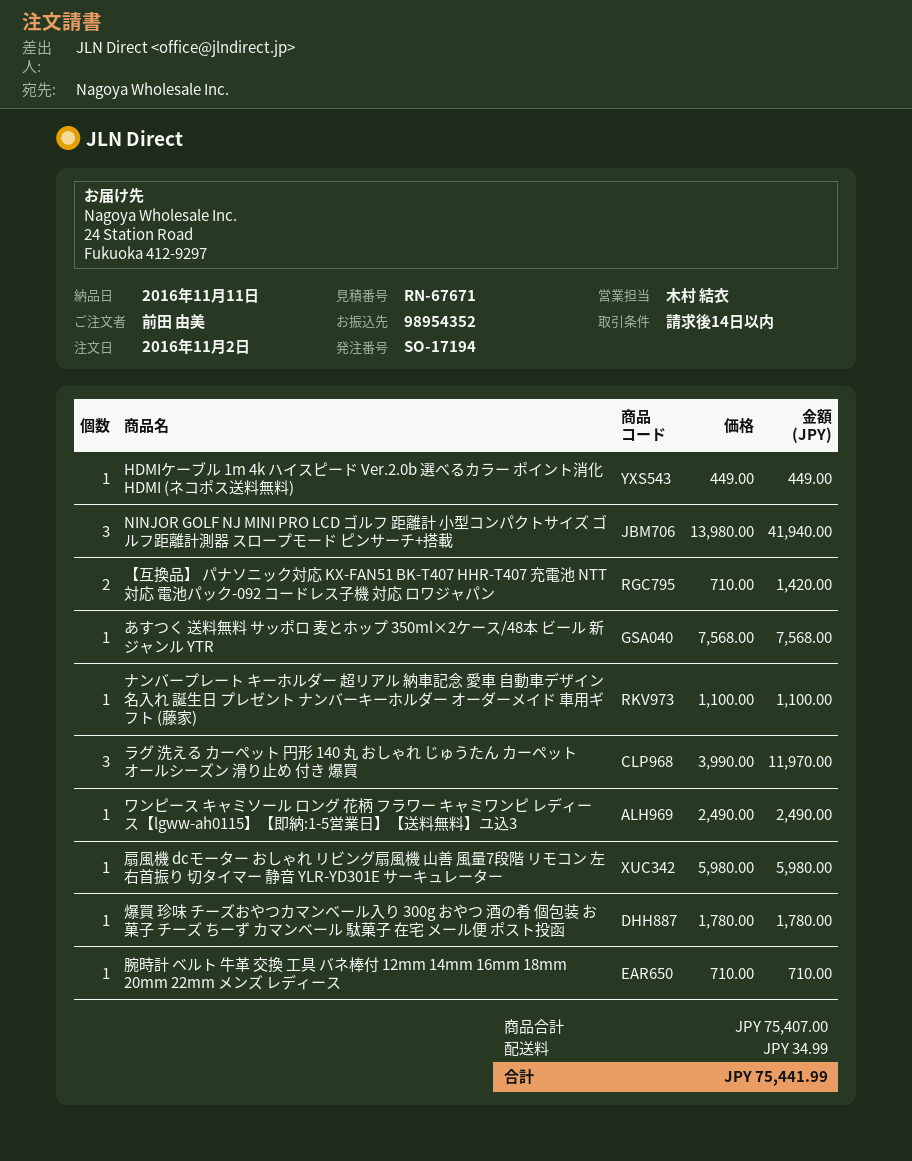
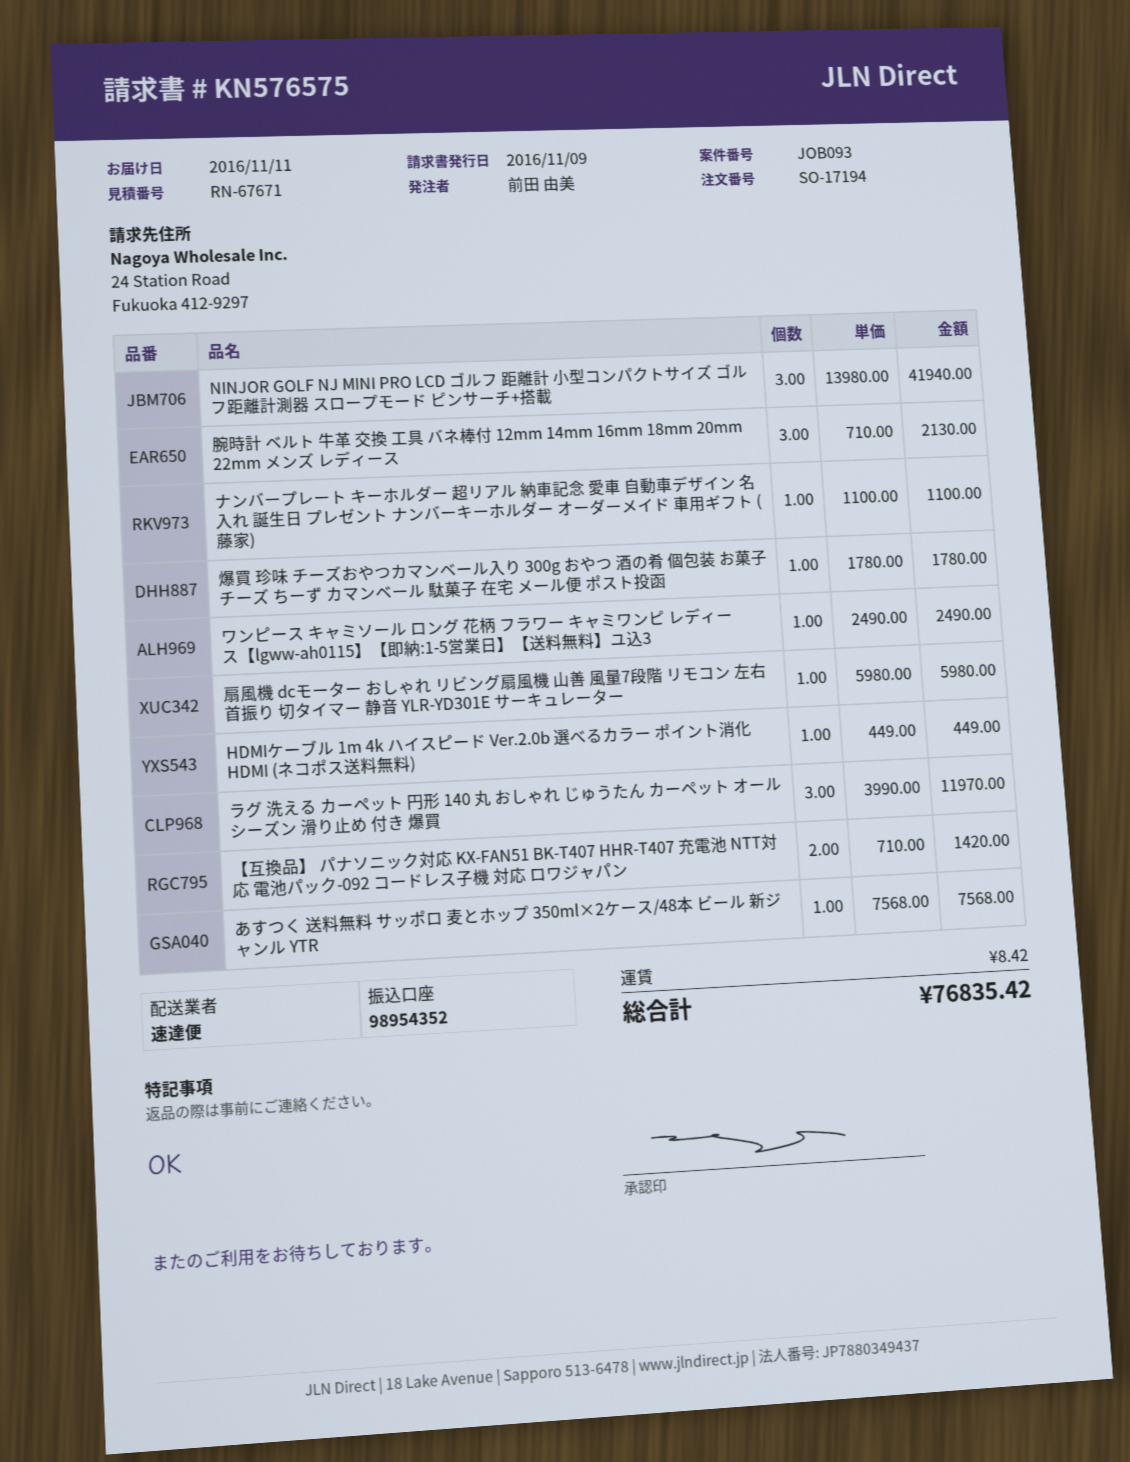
腕時計 ベルト 牛革 交換 工具 バネ棒付 12mm 14mm 16mm 18mm 20mm 22mm メンズ レディース: 1 x 710.00 = 710.00 -> 3 x 710.00 = 2130.00
shipping: 34.99 -> 8.42
total: 75441.99 -> 76835.42

